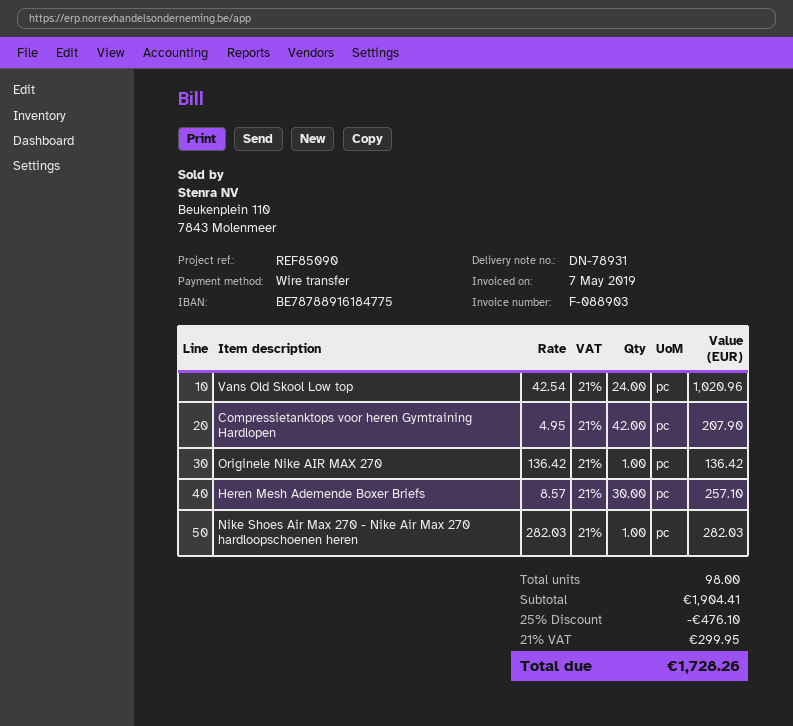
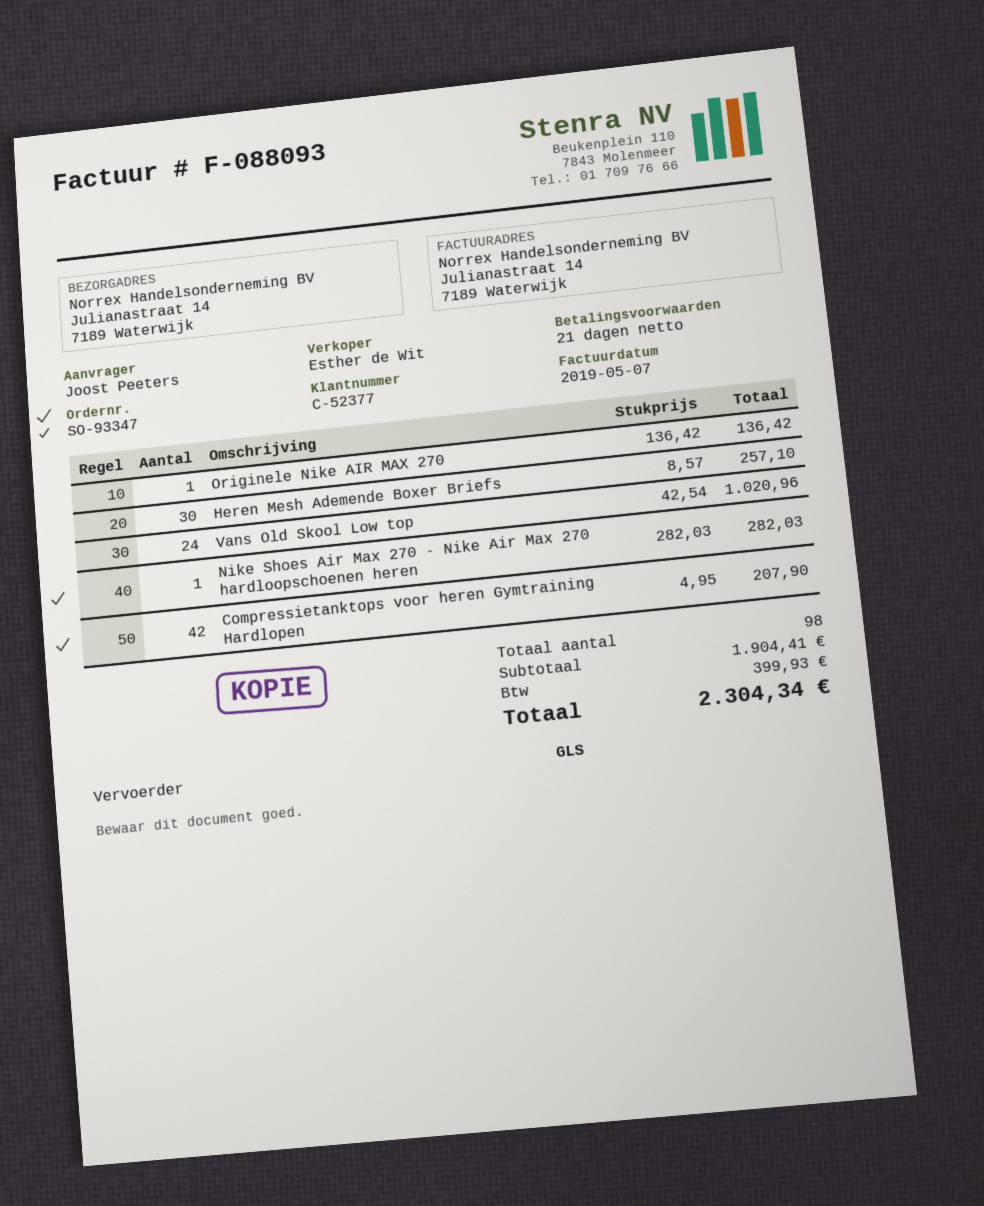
invoice number: F-088903 -> F-088093
discount: 25% = 476.10 -> none
tax: 299.95 -> 399.93
total: 1728.26 -> 2304.34

